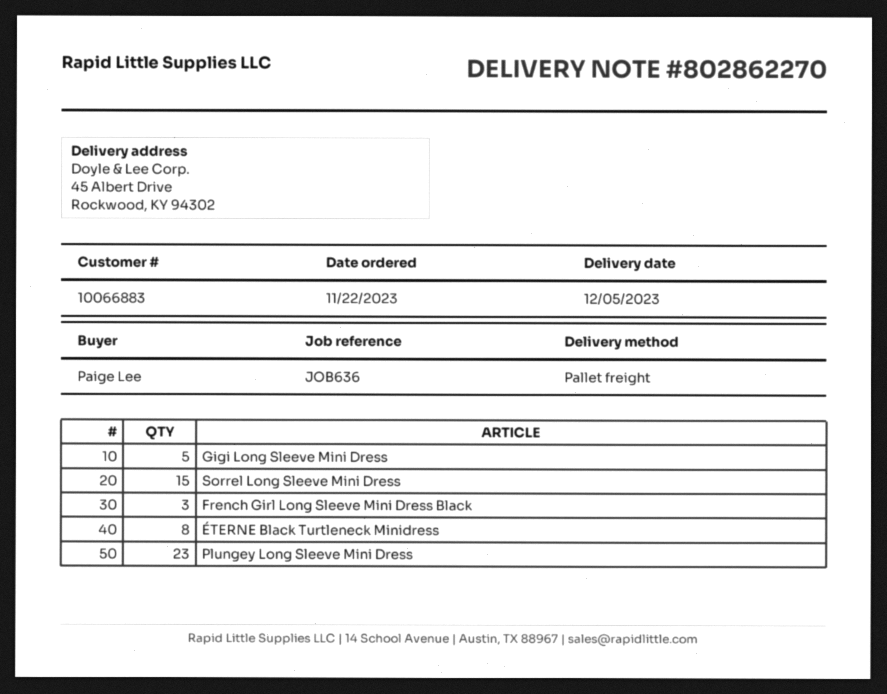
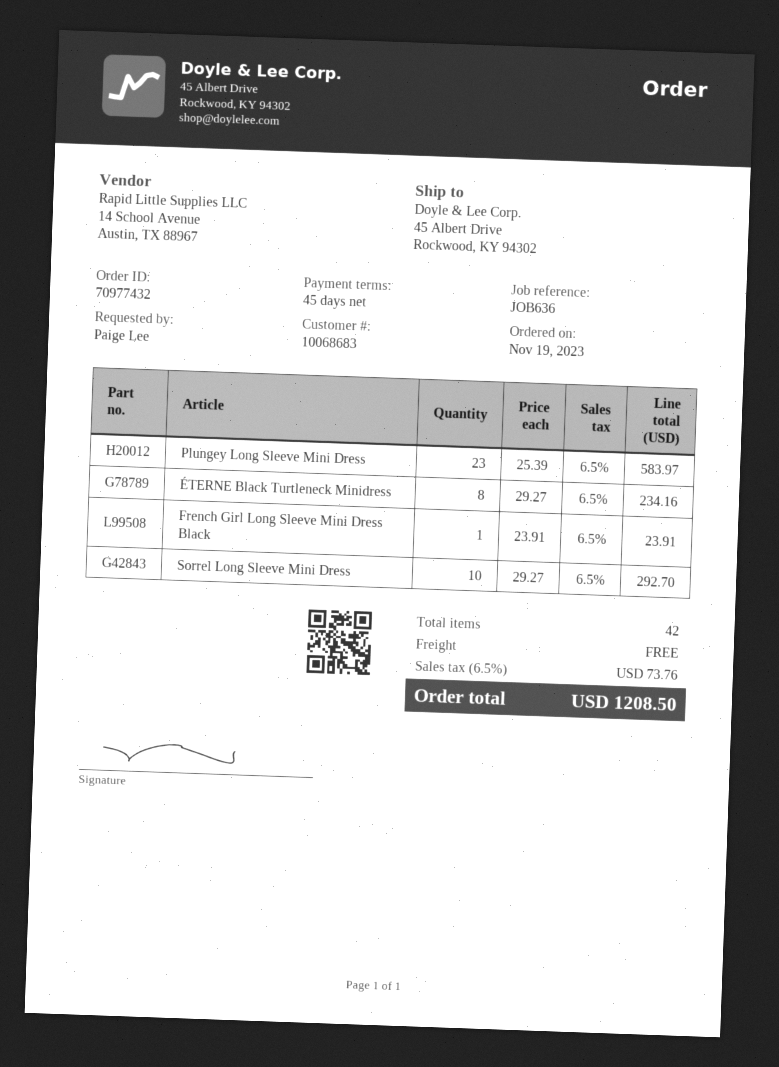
order date: 2023-11-22 -> 2023-11-19
customer number: 10066883 -> 10068683
Gigi Long Sleeve Mini Dress: 5 -> none
Sorrel Long Sleeve Mini Dress: 15 -> 10
French Girl Long Sleeve Mini Dress Black: 3 -> 1

